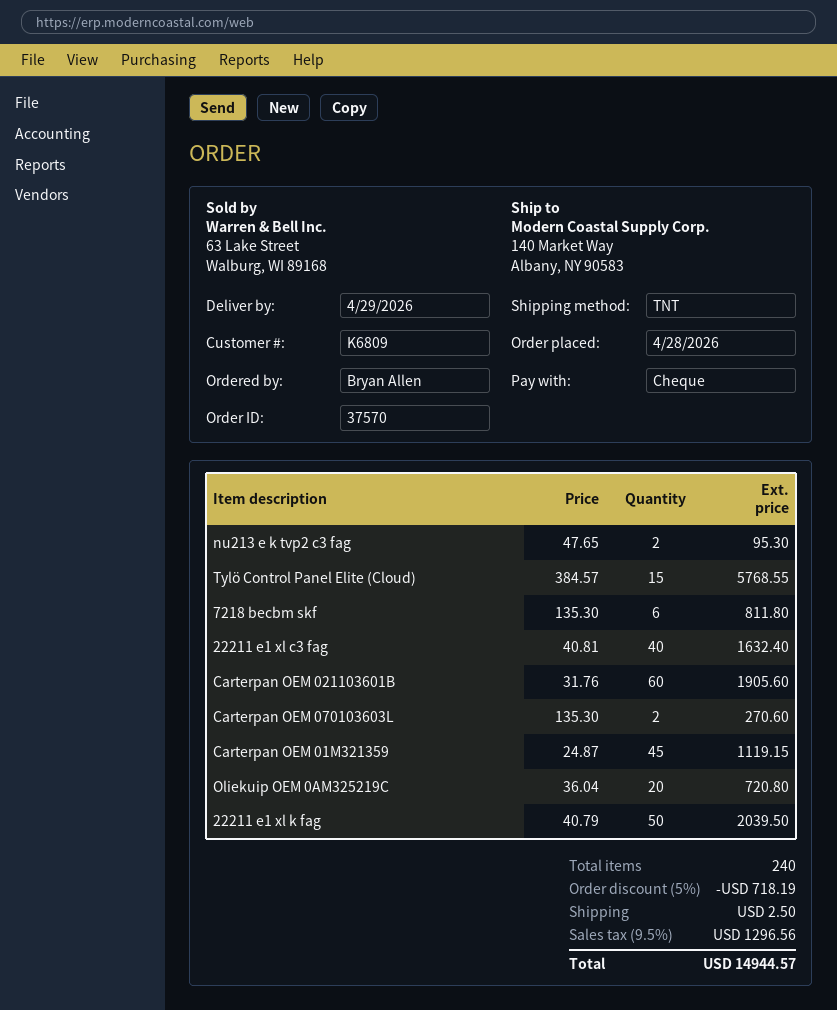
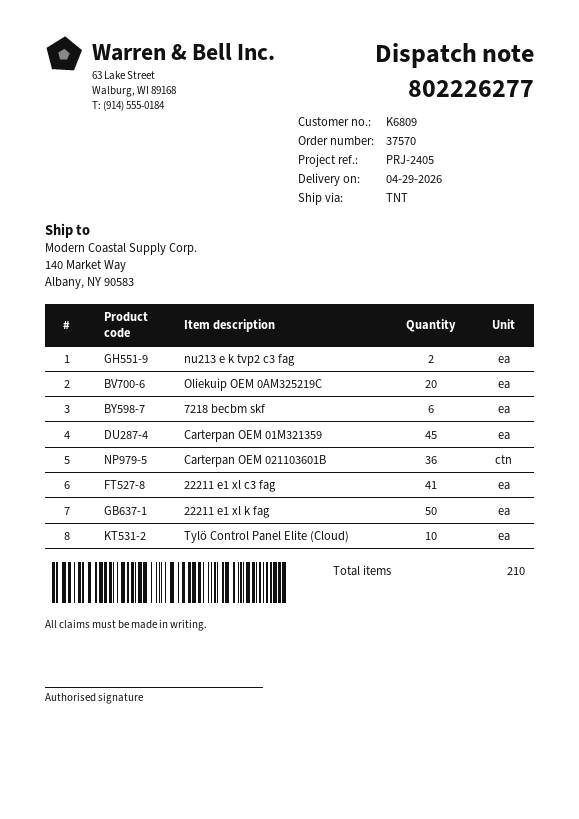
Tylö Control Panel Elite (Cloud): 15 -> 10
22211 e1 xl c3 fag: 40 -> 41
Carterpan OEM 021103601B: 60 -> 36
Carterpan OEM 070103603L: 2 -> none
total quantity: 240 -> 210

